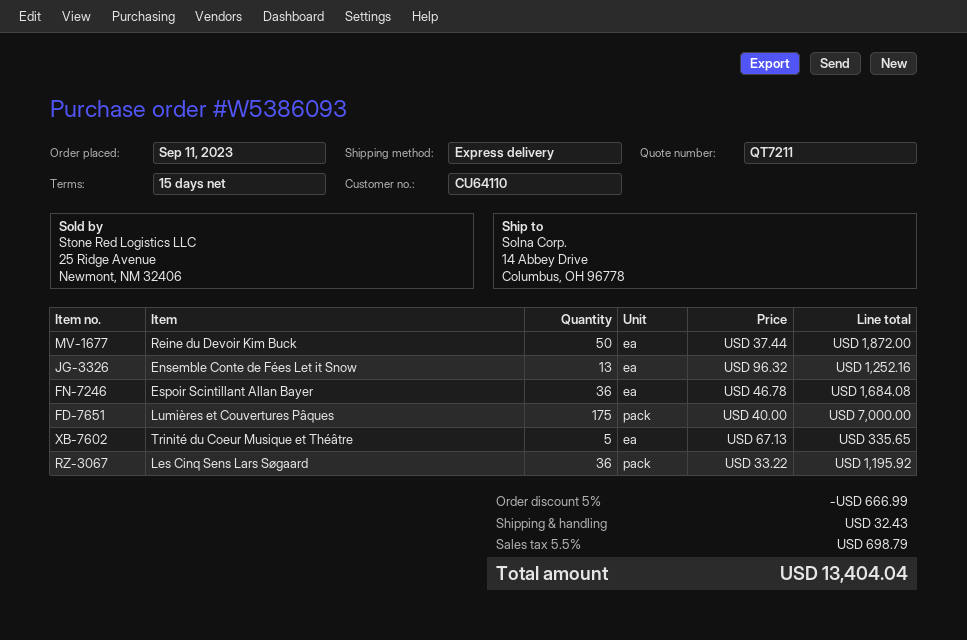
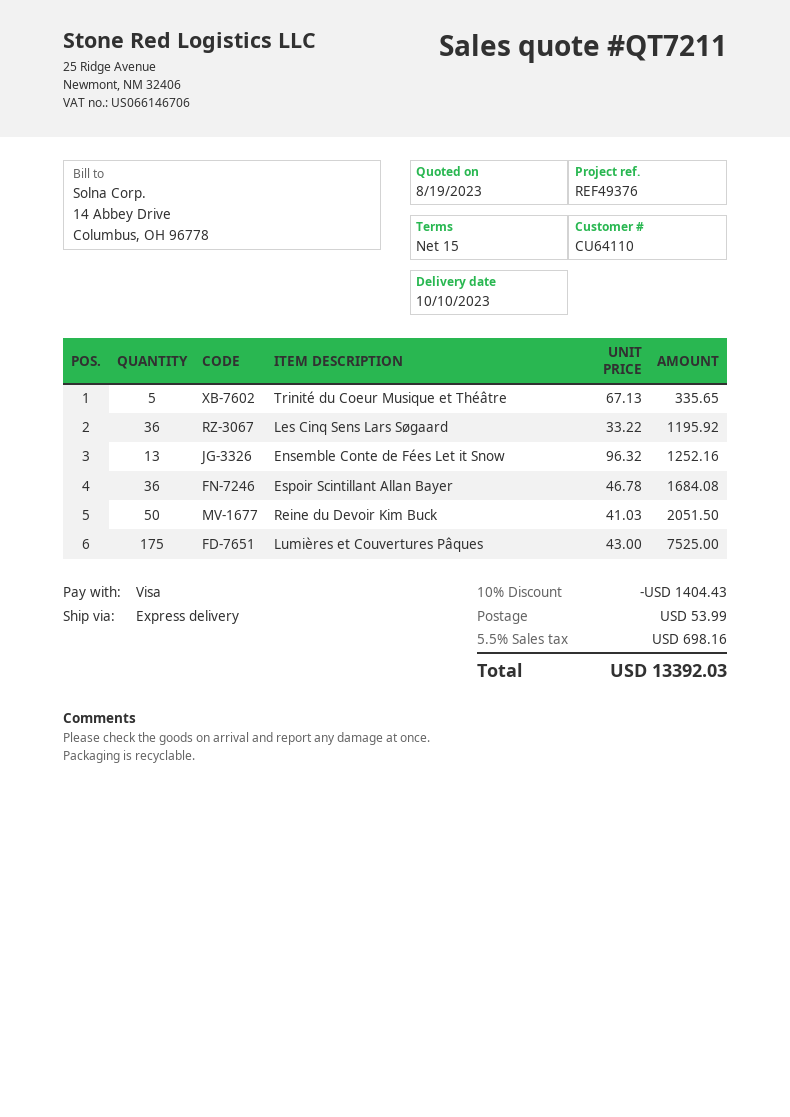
Reine du Devoir Kim Buck: 50 x 37.44 = 1872.00 -> 50 x 41.03 = 2051.50
Lumières et Couvertures Pâques: 175 x 40.00 = 7000.00 -> 175 x 43.00 = 7525.00
discount: 5% = 666.99 -> 10% = 1404.43
shipping: 32.43 -> 53.99
tax: 5.5% = 698.79 -> 5.5% = 698.16
total: 13404.04 -> 13392.03

